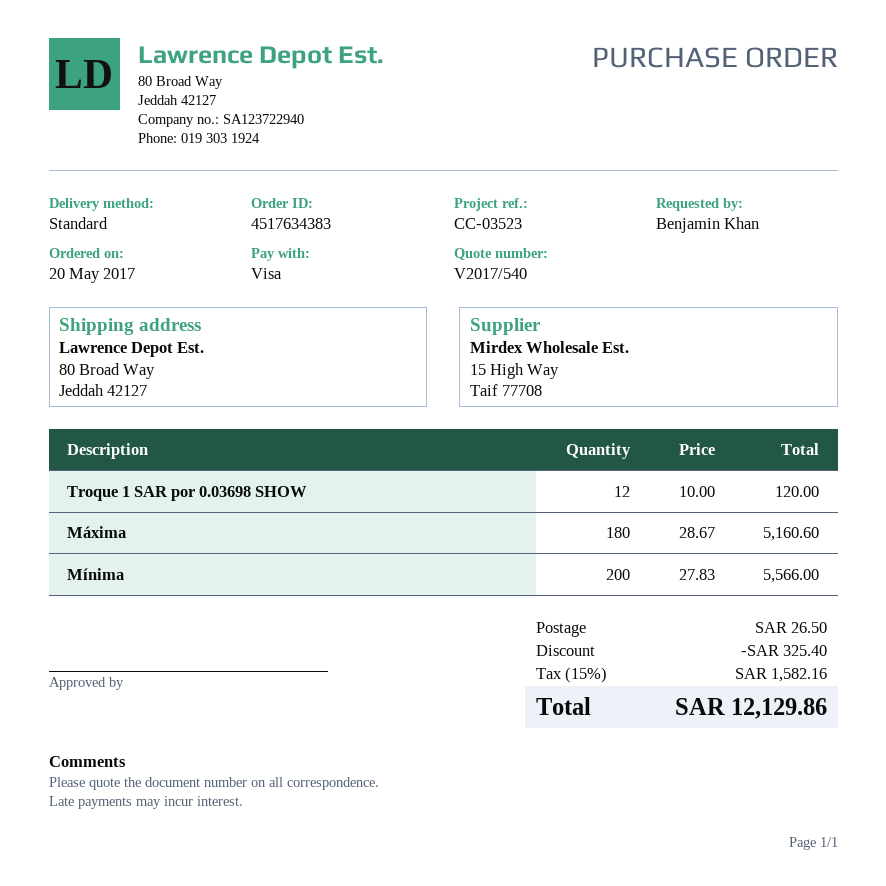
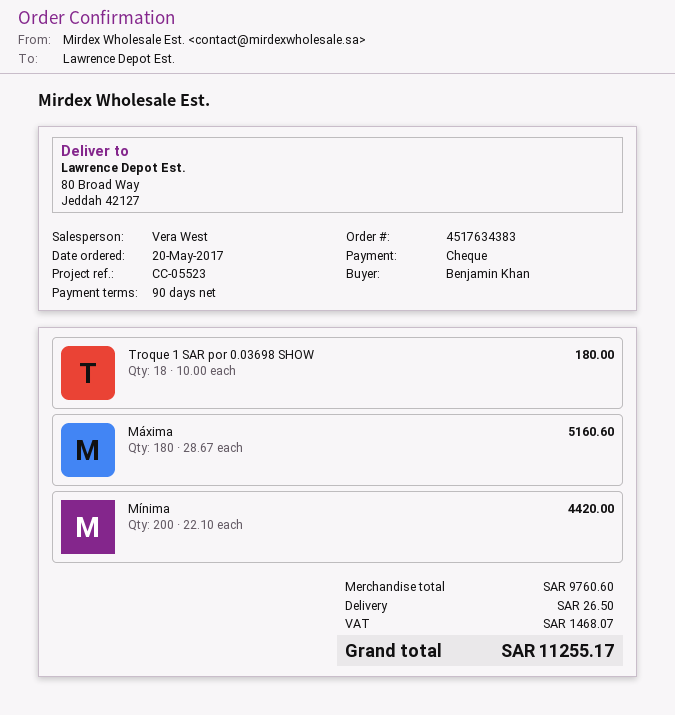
reference: CC-03523 -> CC-05523
payment method: Visa -> cheque
Troque 1 SAR por 0.03698 SHOW: 12 x 10.00 = 120.00 -> 18 x 10.00 = 180.00
Mínima: 200 x 27.83 = 5566.00 -> 200 x 22.10 = 4420.00
discount: 325.40 -> none
tax: 1582.16 -> 1468.07
total: 12129.86 -> 11255.17

